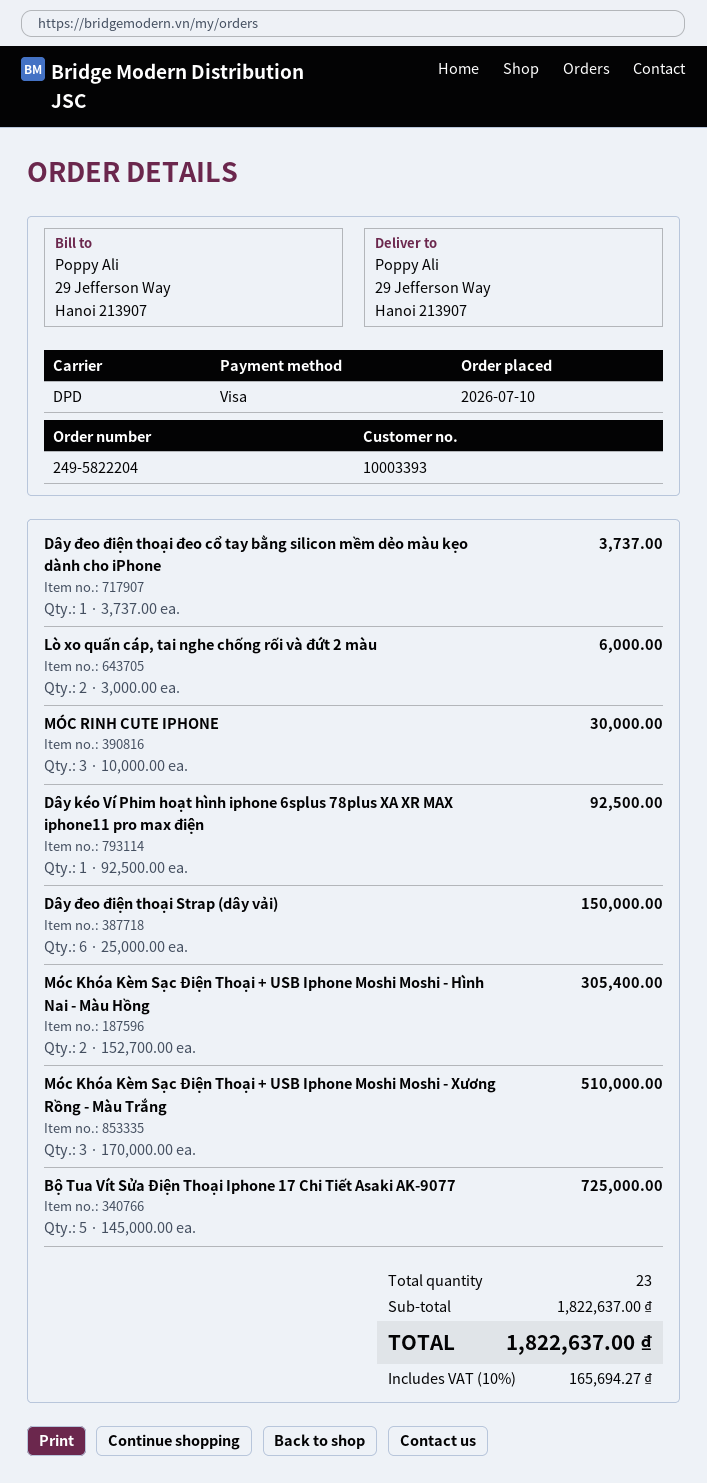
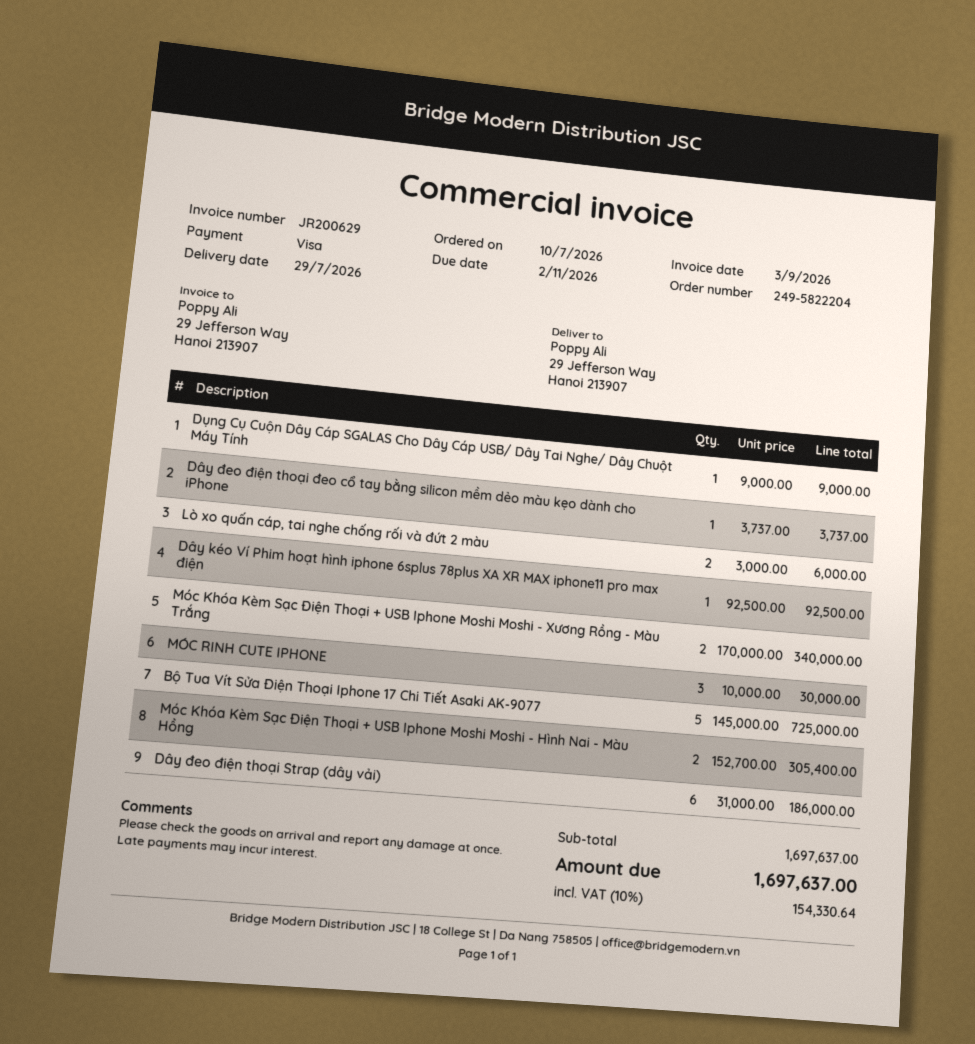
Dây đeo điện thoại Strap (dây vải): 6 x 25000.00 = 150000.00 -> 6 x 31000.00 = 186000.00
Móc Khóa Kèm Sạc Điện Thoại + USB Iphone Moshi Moshi - Xương Rồng - Màu Trắng: 3 x 170000.00 = 510000.00 -> 2 x 170000.00 = 340000.00
Dụng Cụ Cuộn Dây Cáp SGALAS Cho Dây Cáp USB/ Dây Tai Nghe/ Dây Chuột Máy Tính: none -> 1 x 9000.00 = 9000.00
subtotal: 1822637.00 -> 1697637.00
tax: 10% = 165694.27 -> 10% = 154330.64
total: 1822637.00 -> 1697637.00

